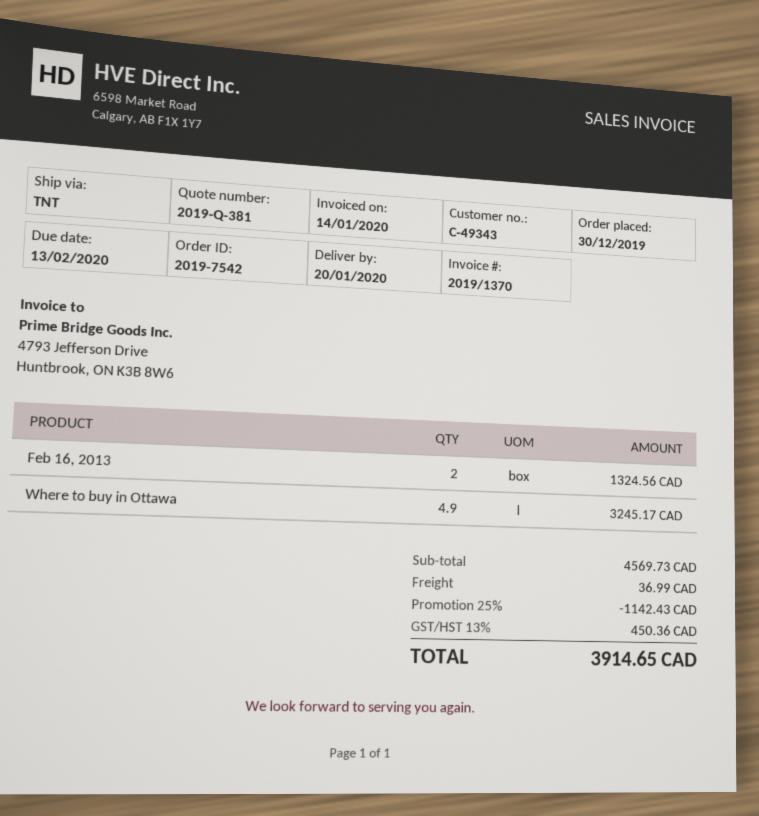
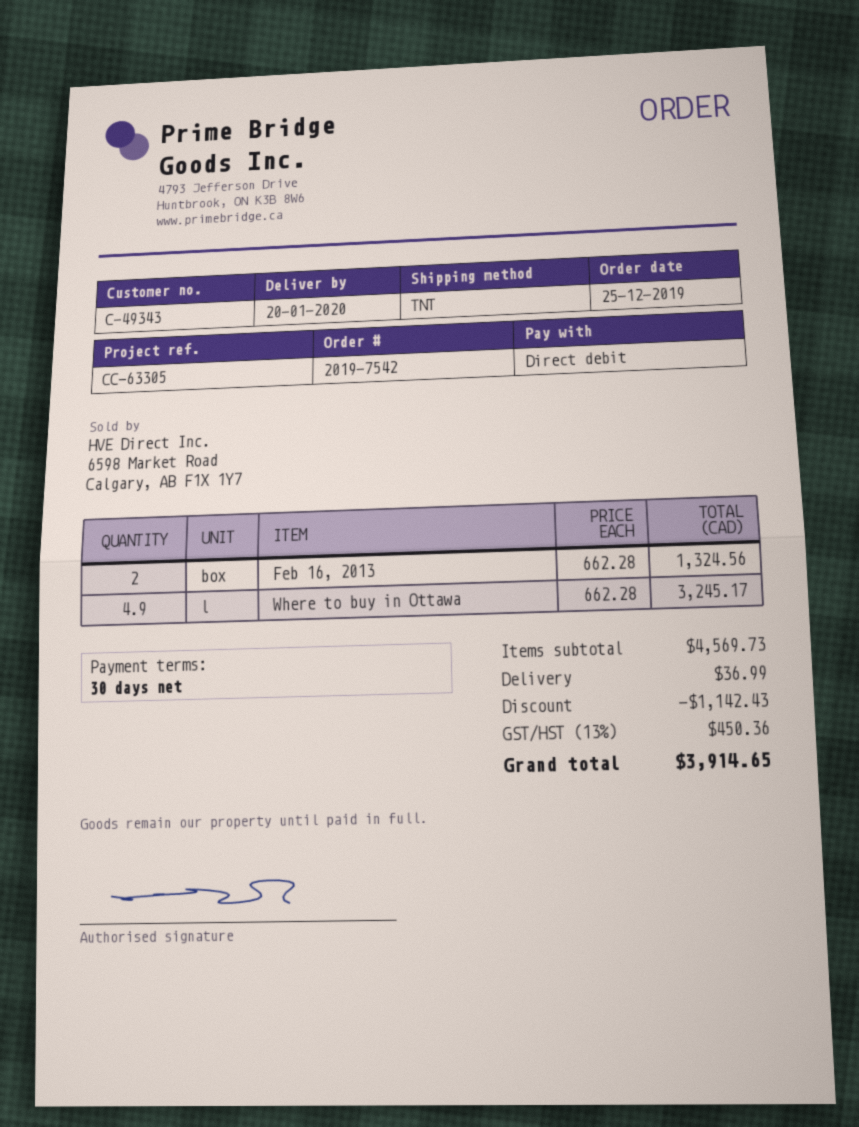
order date: 2019-12-30 -> 2019-12-25

